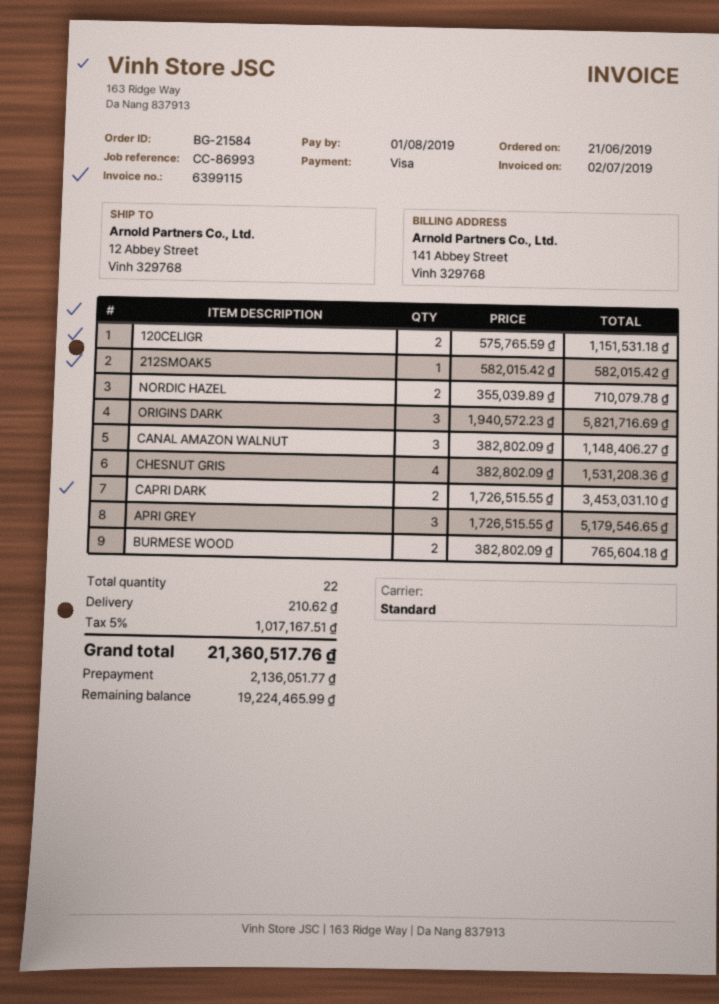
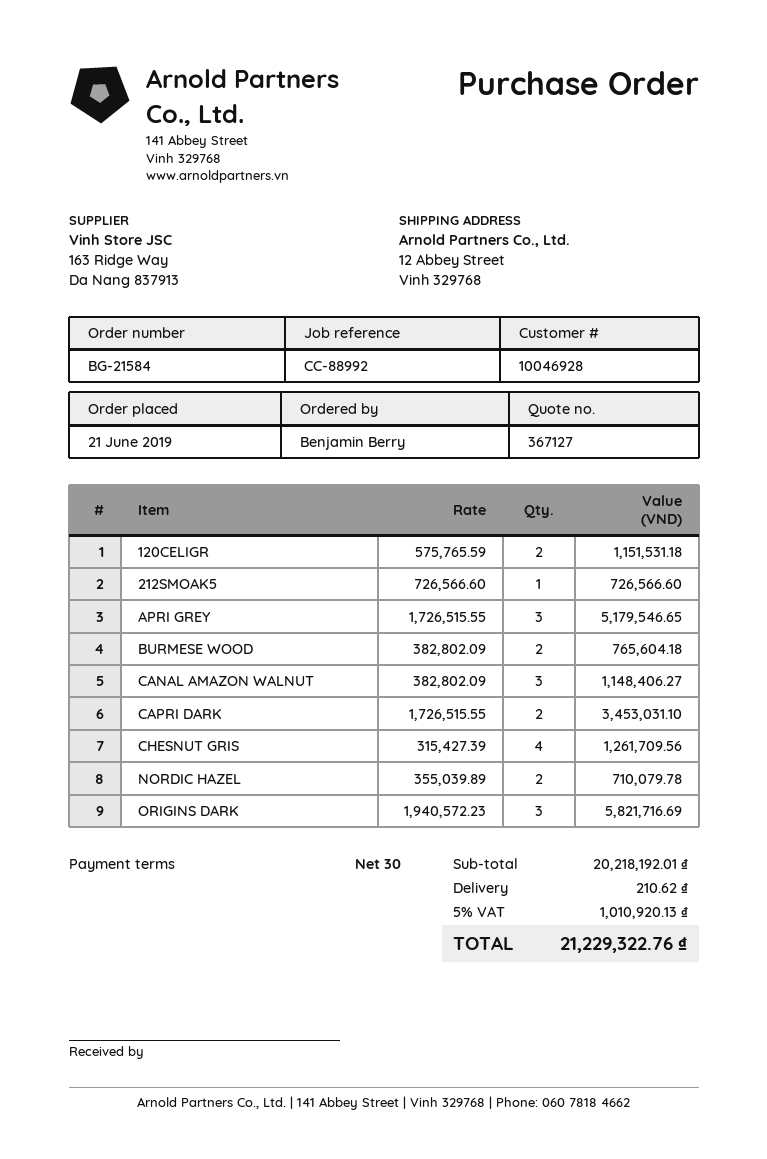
reference: CC-86993 -> CC-88992
212SMOAK5: 1 x 582015.42 = 582015.42 -> 1 x 726566.60 = 726566.60
CHESNUT GRIS: 4 x 382802.09 = 1531208.36 -> 4 x 315427.39 = 1261709.56
tax: 5% = 1017167.51 -> 5% = 1010920.13
total: 21360517.76 -> 21229322.76

